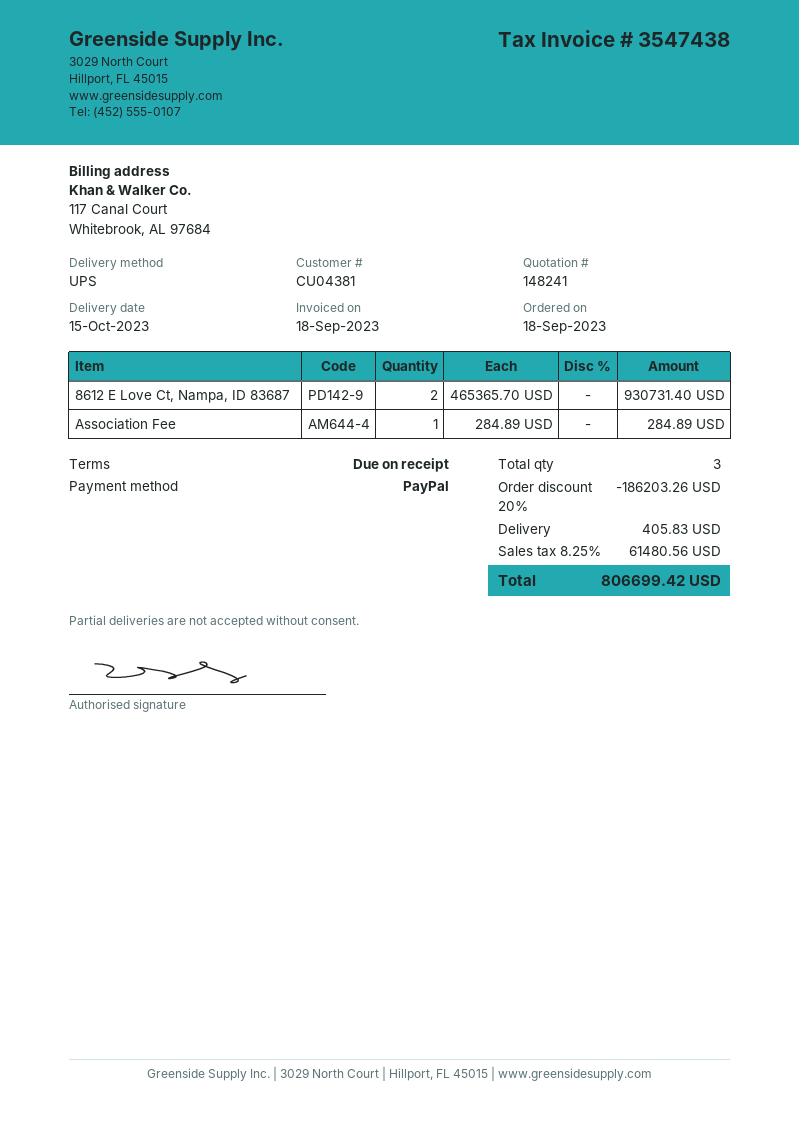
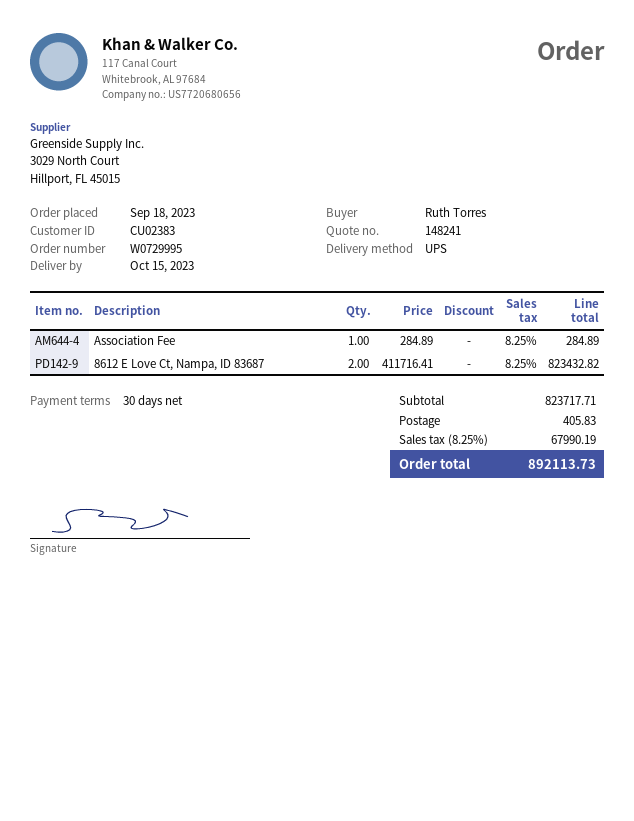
payment terms: on receipt -> 30 days
customer number: CU04381 -> CU02383
8612 E Love Ct, Nampa, ID 83687: 2 x 465365.70 = 930731.40 -> 2 x 411716.41 = 823432.82
discount: 20% = 186203.26 -> none
tax: 8.25% = 61480.56 -> 8.25% = 67990.19
total: 806699.42 -> 892113.73

